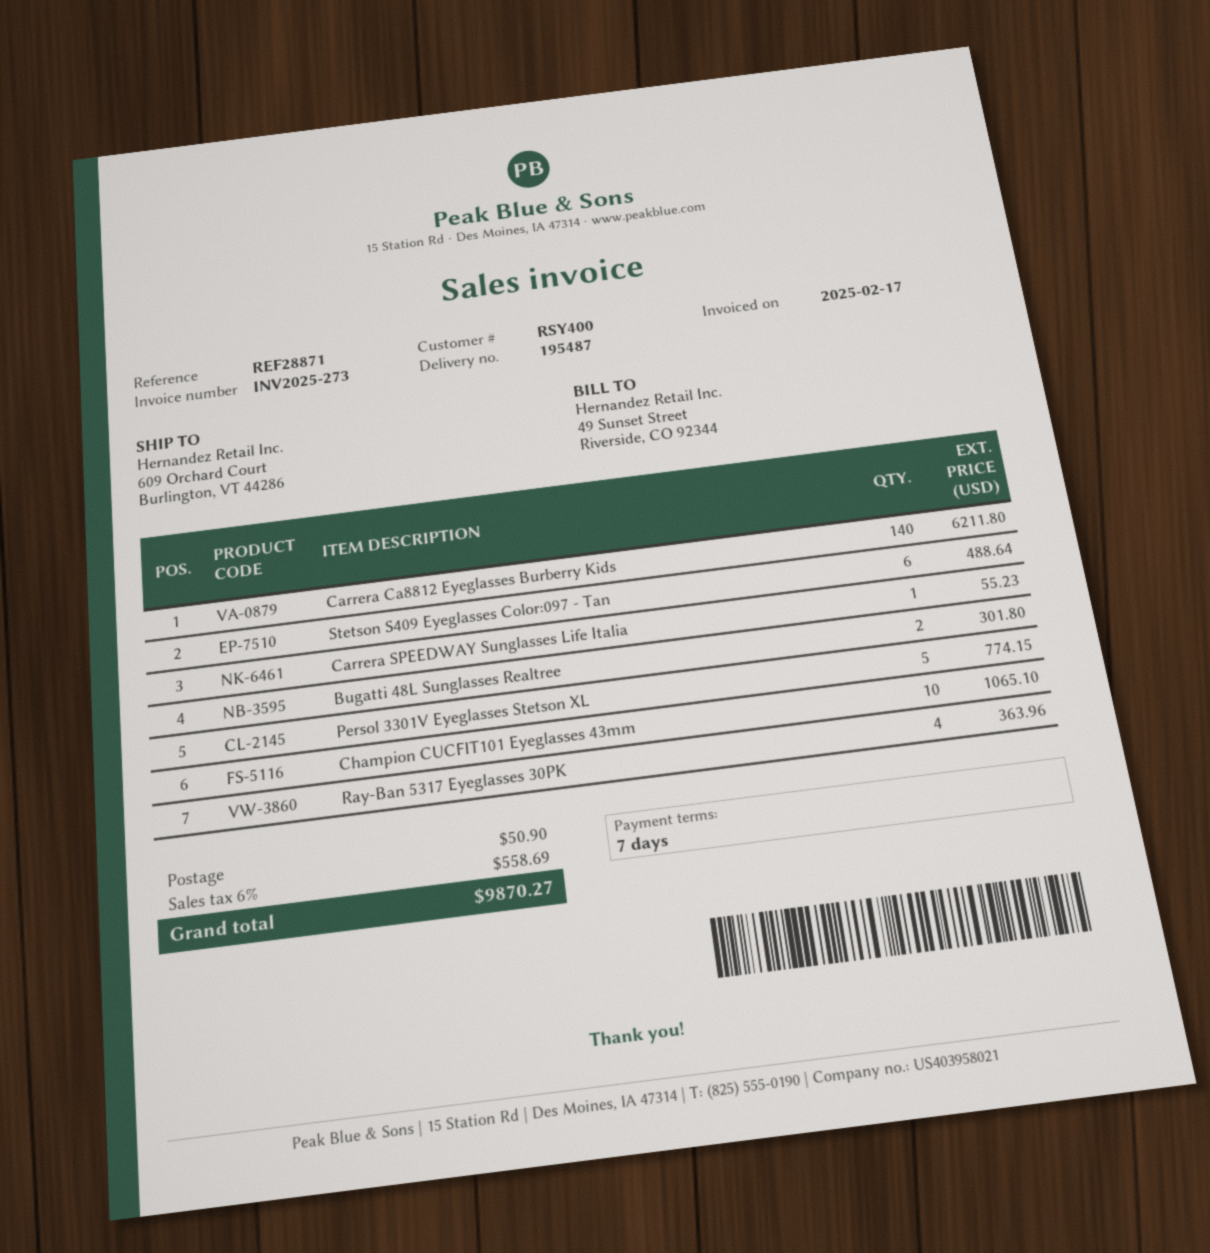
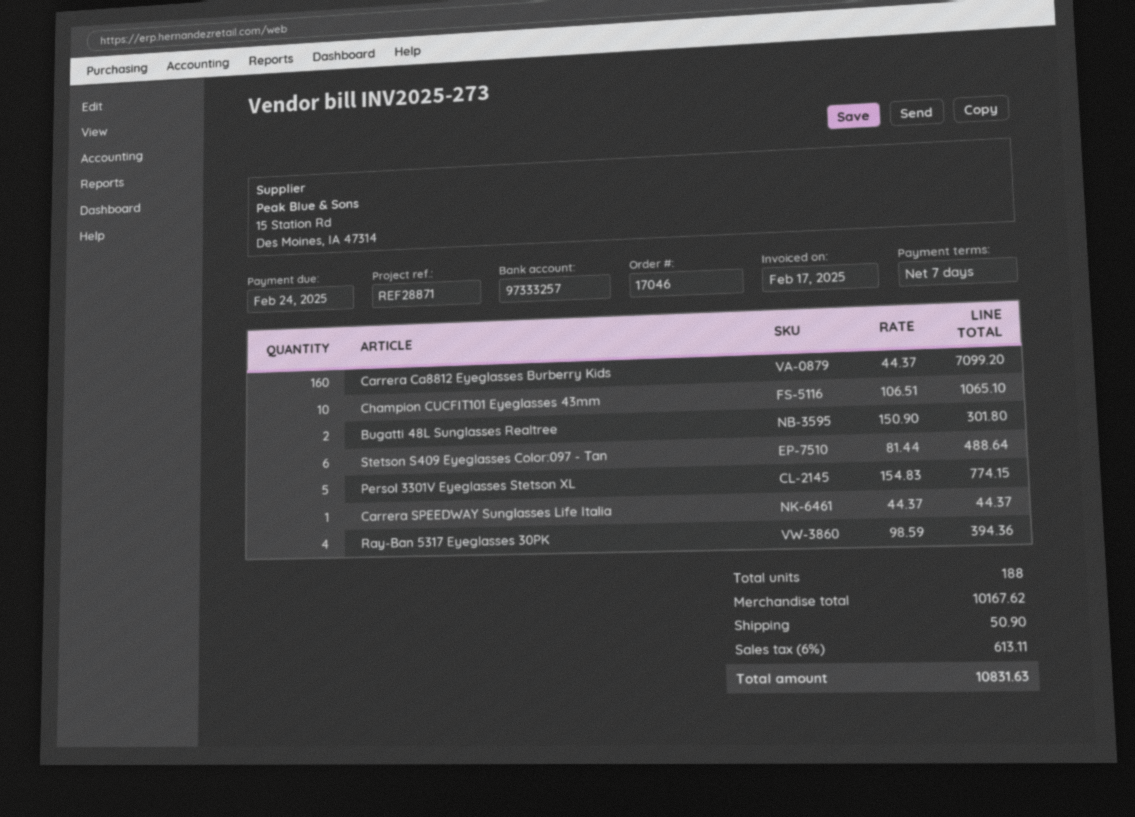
Carrera Ca8812 Eyeglasses Burberry Kids: 140 for 6211.80 -> 160 for 7099.20
Carrera SPEEDWAY Sunglasses Life Italia: 1 for 55.23 -> 1 for 44.37
Ray-Ban 5317 Eyeglasses 30PK: 4 for 363.96 -> 4 for 394.36
tax: 6% = 558.69 -> 6% = 613.11
total: 9870.27 -> 10831.63

